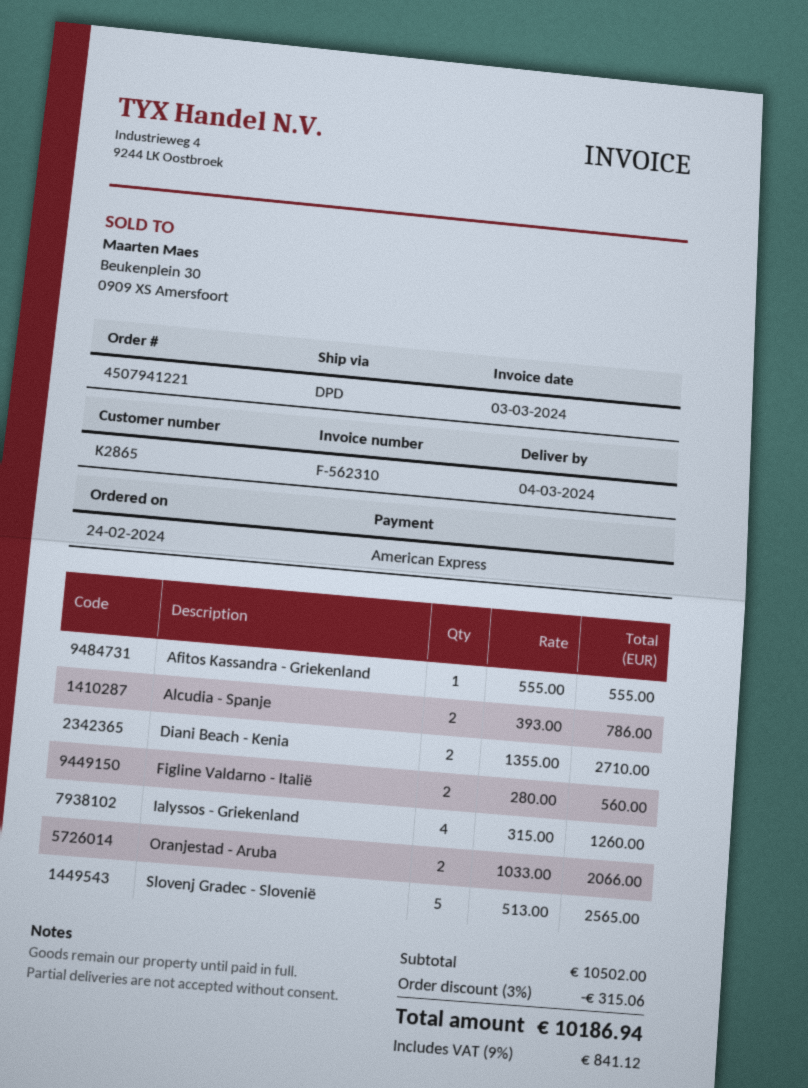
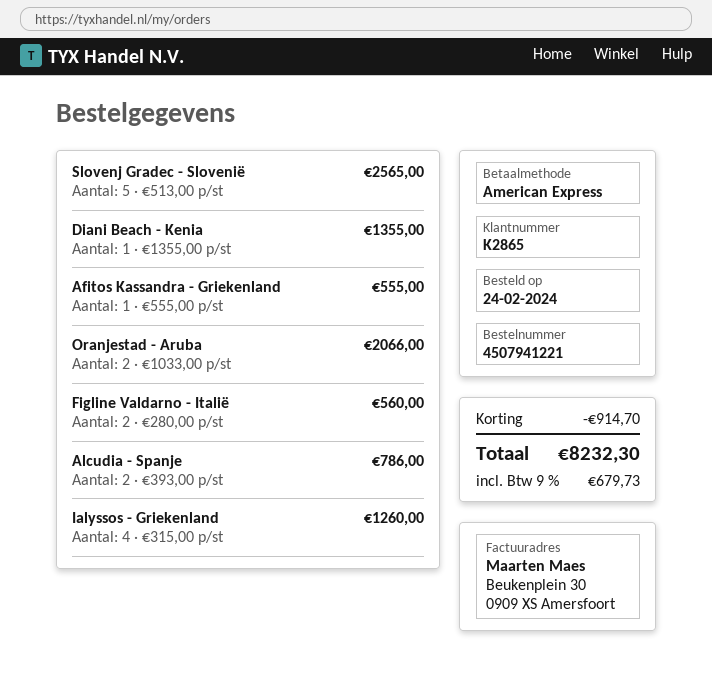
Diani Beach - Kenia: 2 x 1355.00 = 2710.00 -> 1 x 1355.00 = 1355.00
discount: 315.06 -> 914.70
tax: 9% = 841.12 -> 9% = 679.73
total: 10186.94 -> 8232.30

